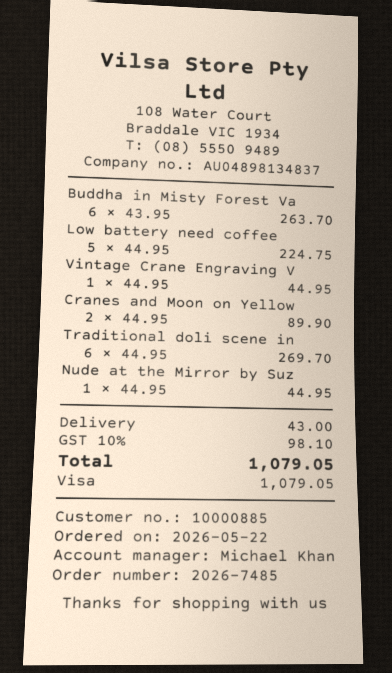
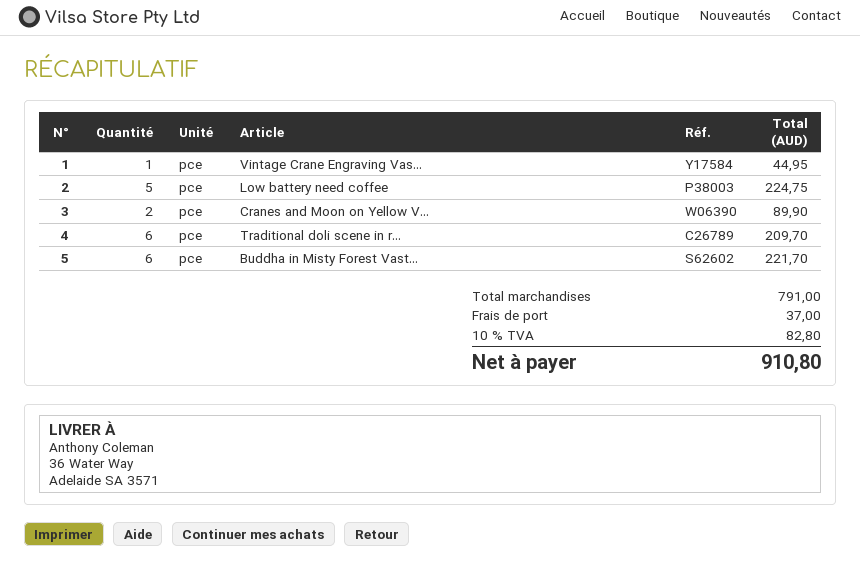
Buddha in Misty Forest Va: 6 for 263.70 -> 6 for 221.70
Traditional doli scene in: 6 for 269.70 -> 6 for 209.70
Nude at the Mirror by Suz: 1 for 44.95 -> none
shipping: 43.00 -> 37.00
tax: 10% = 98.10 -> 10% = 82.80
total: 1079.05 -> 910.80

